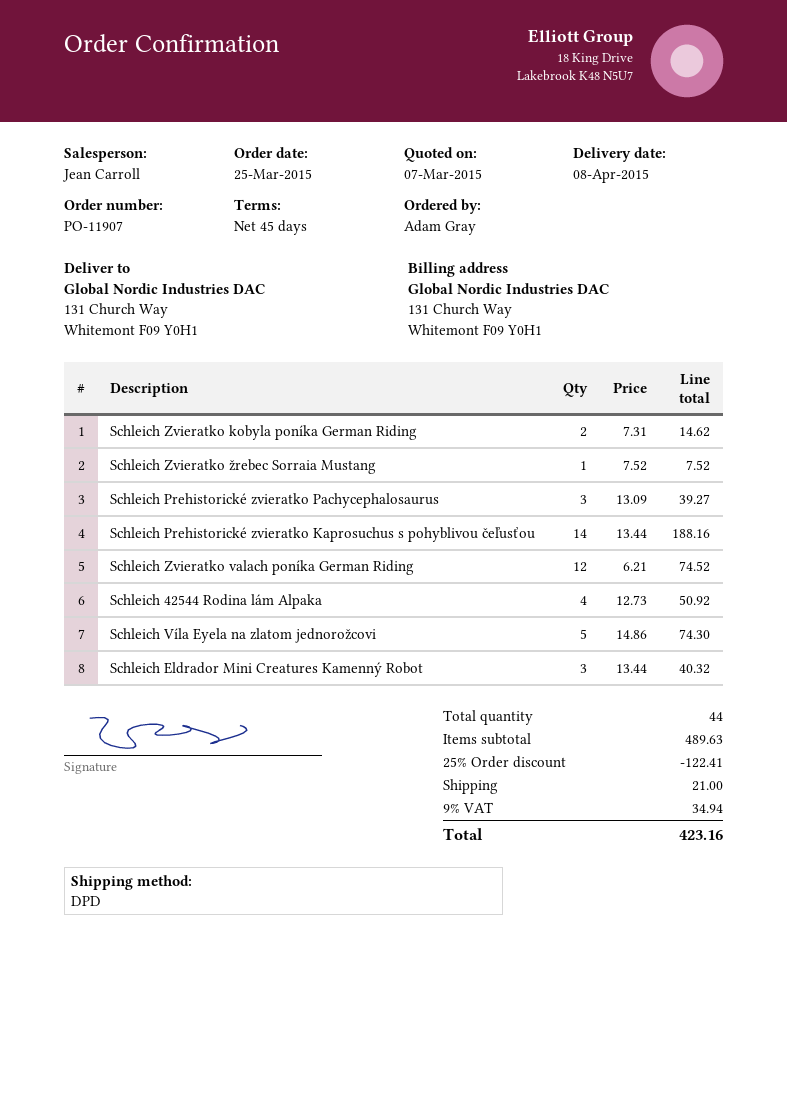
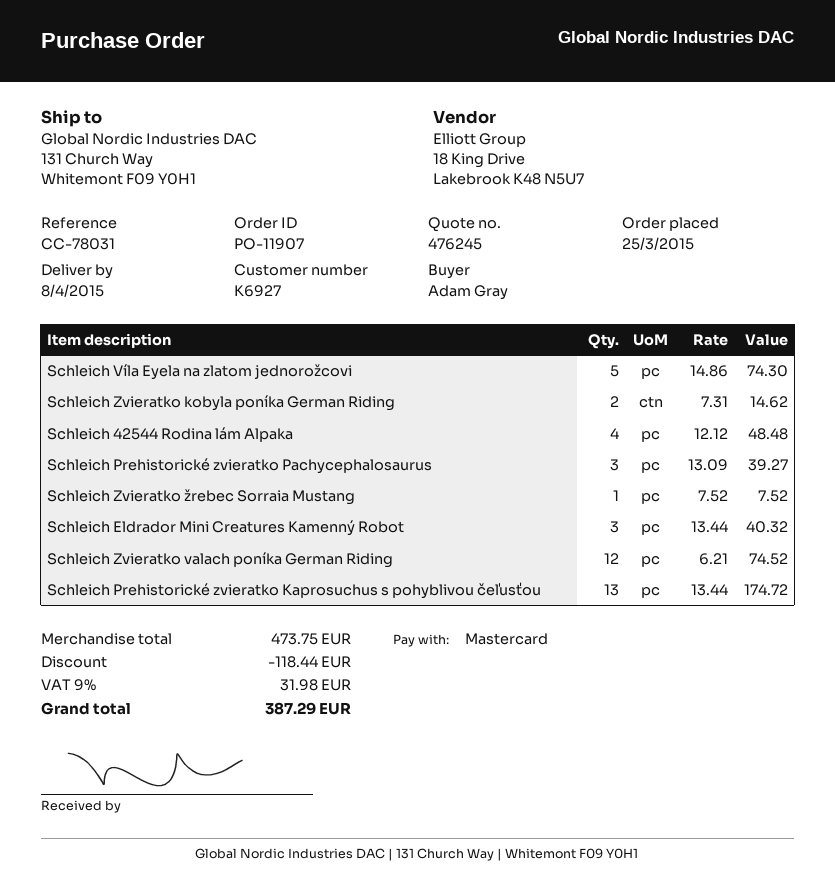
Schleich Prehistorické zvieratko Kaprosuchus s pohyblivou čeľusťou: 14 x 13.44 = 188.16 -> 13 x 13.44 = 174.72
Schleich 42544 Rodina lám Alpaka: 4 x 12.73 = 50.92 -> 4 x 12.12 = 48.48
subtotal: 489.63 -> 473.75
discount: 122.41 -> 118.44
shipping: 21.00 -> none
tax: 9% = 34.94 -> 9% = 31.98
total: 423.16 -> 387.29

